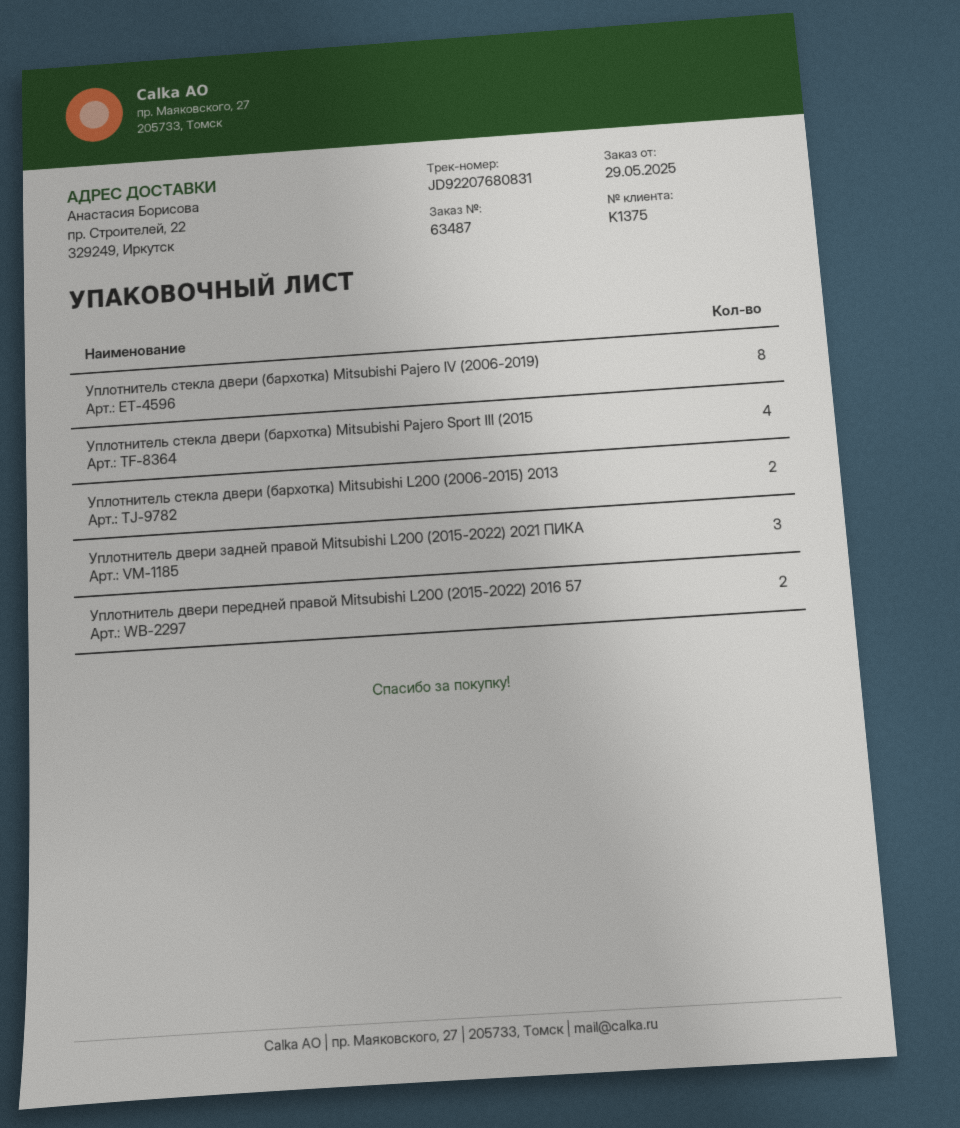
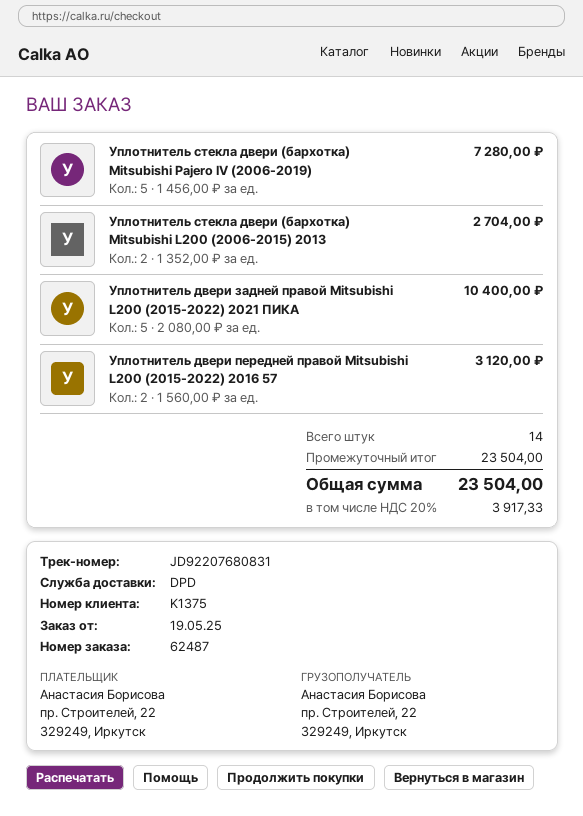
order number: 63487 -> 62487
order date: 2025-05-29 -> 2025-05-19
Уплотнитель стекла двери (бархотка) Mitsubishi Pajero IV (2006-2019): 8 -> 5
Уплотнитель стекла двери (бархотка) Mitsubishi Pajero Sport III (2015: 4 -> none
Уплотнитель двери задней правой Mitsubishi L200 (2015-2022) 2021 ПИКА: 3 -> 5

